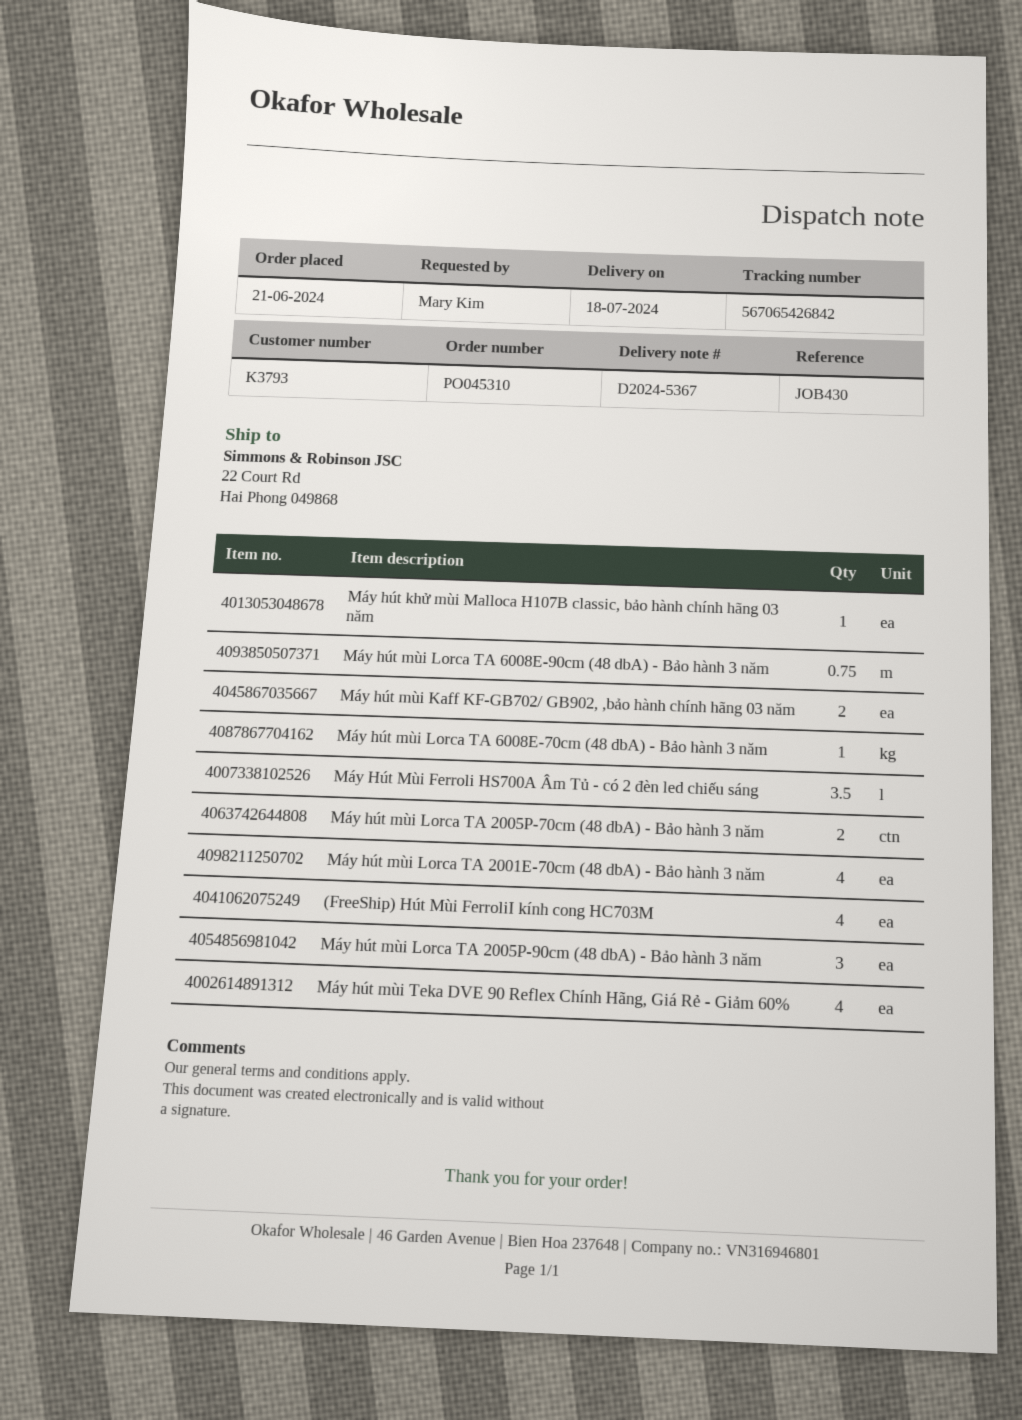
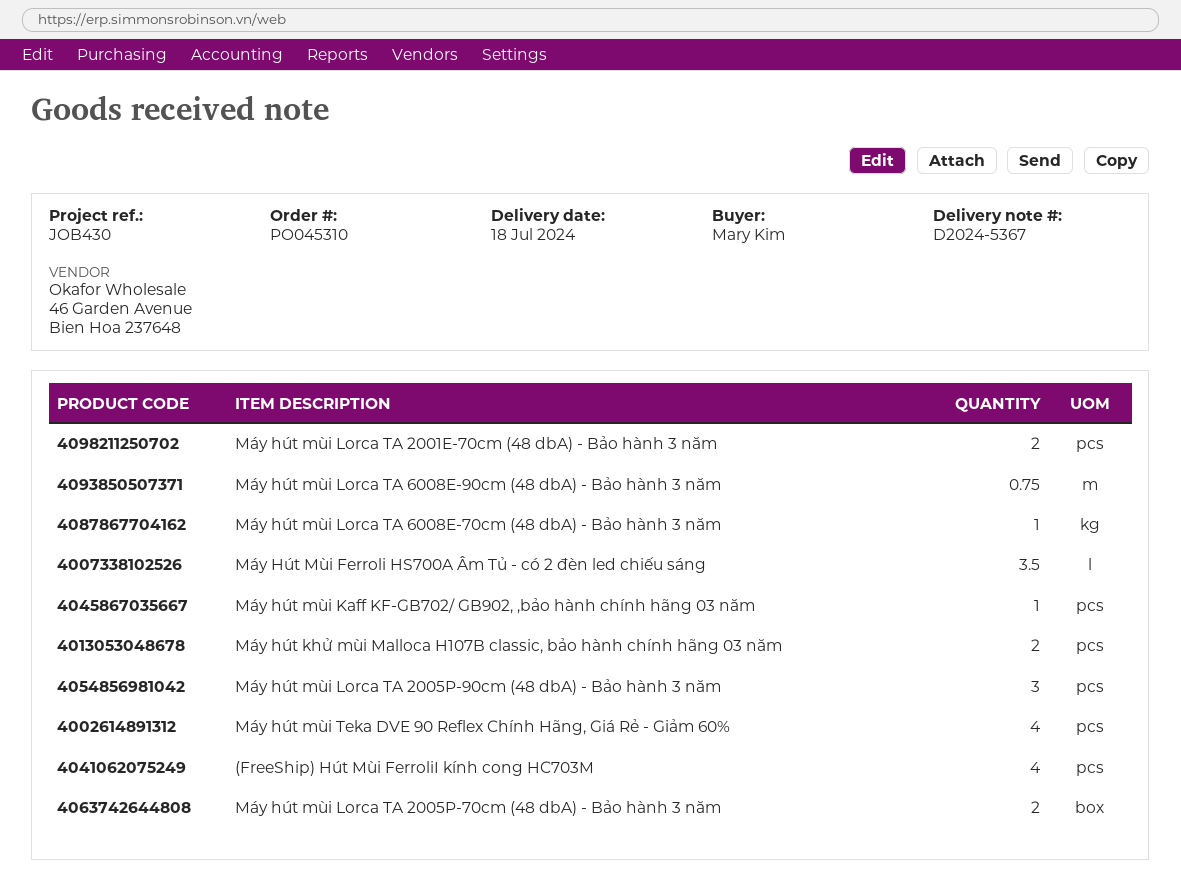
Máy hút khử mùi Malloca H107B classic, bảo hành chính hãng 03 năm: 1 -> 2
Máy hút mùi Kaff KF-GB702/ GB902, ,bảo hành chính hãng 03 năm: 2 -> 1
Máy hút mùi Lorca TA 2001E-70cm (48 dbA) - Bảo hành 3 năm: 4 -> 2

